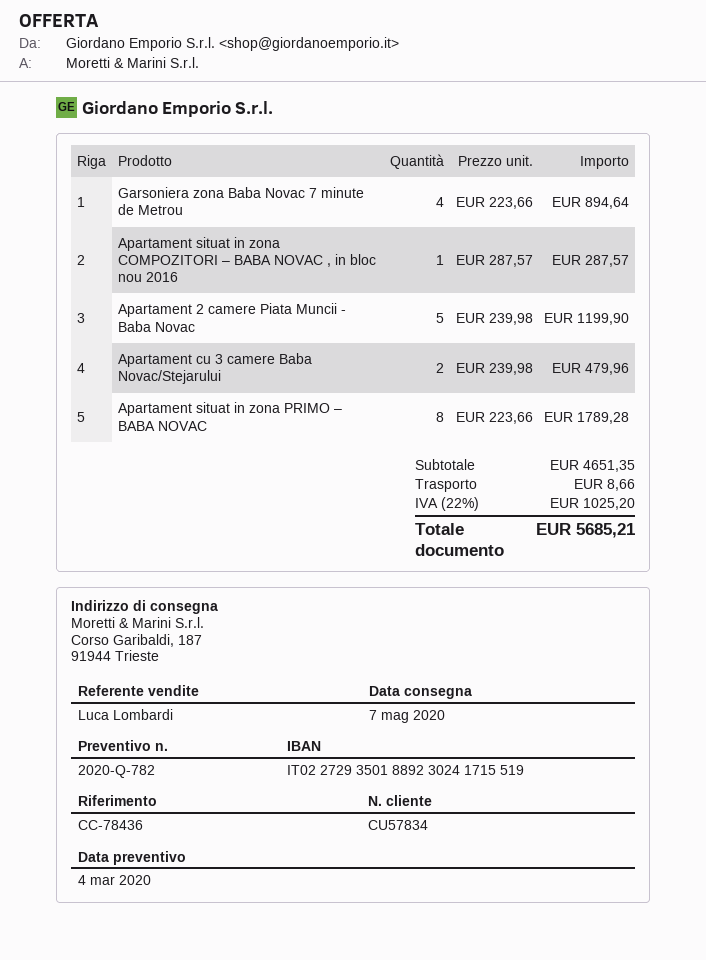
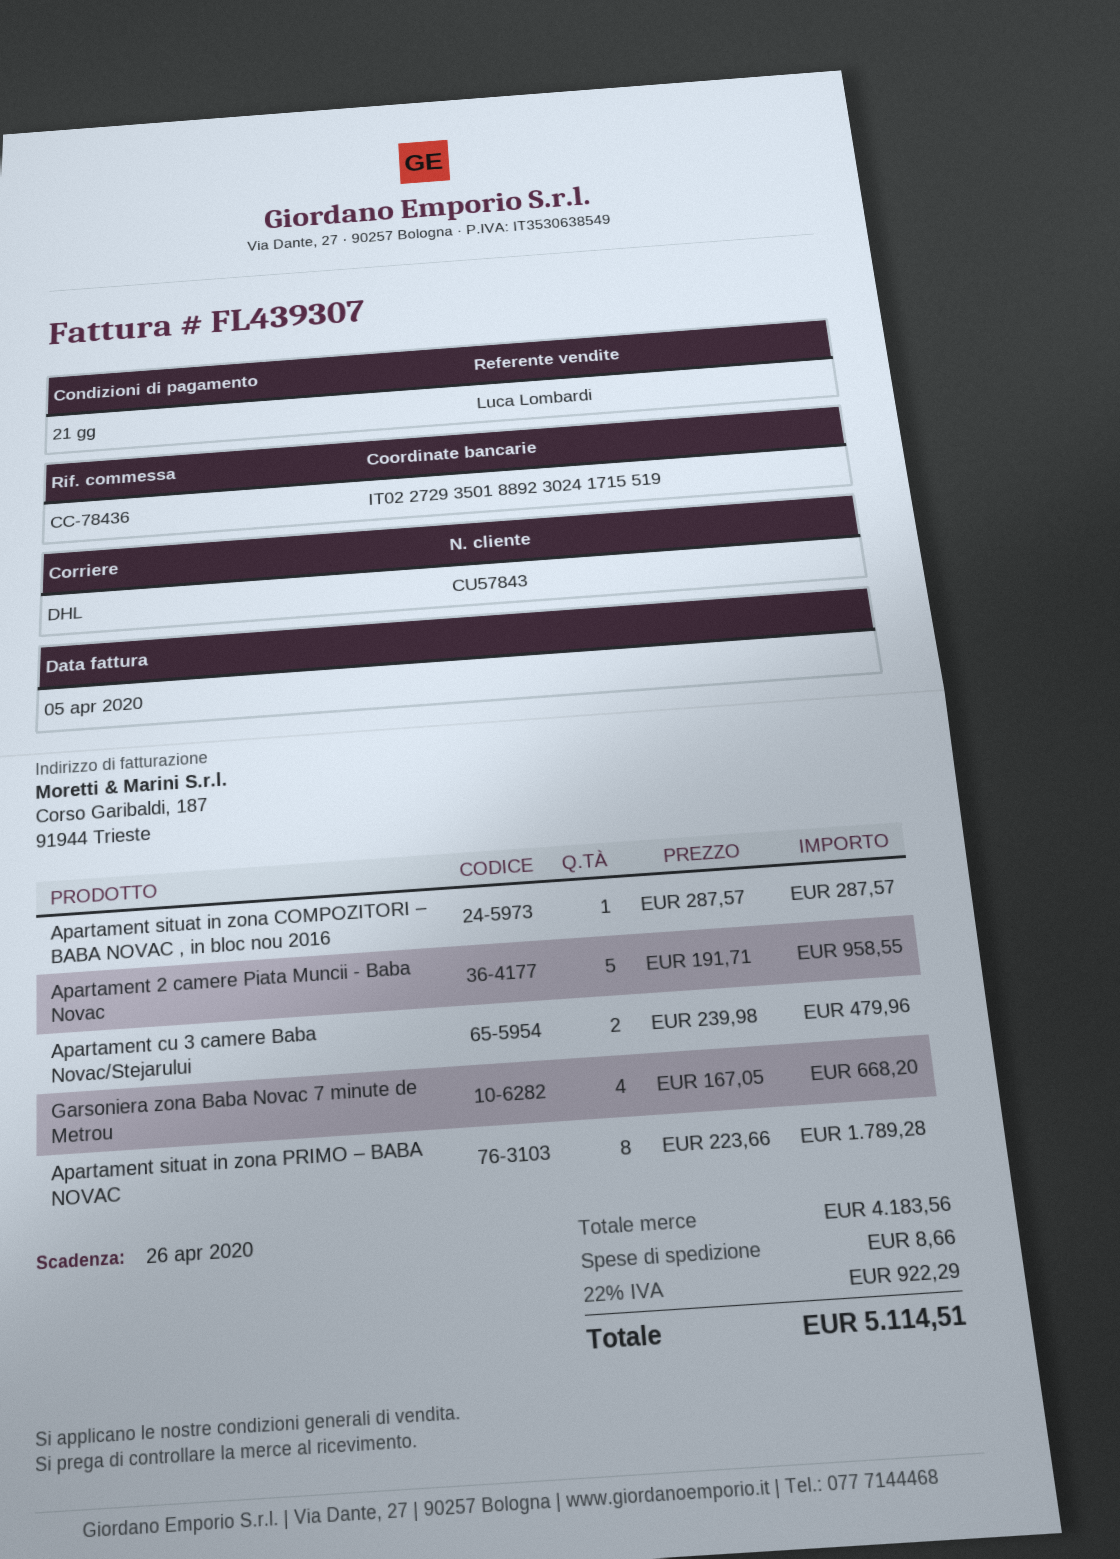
customer number: CU57834 -> CU57843
Garsoniera zona Baba Novac 7 minute de Metrou: 4 x 223.66 = 894.64 -> 4 x 167.05 = 668.20
Apartament 2 camere Piata Muncii - Baba Novac: 5 x 239.98 = 1199.90 -> 5 x 191.71 = 958.55
subtotal: 4651.35 -> 4183.56
tax: 22% = 1025.20 -> 22% = 922.29
total: 5685.21 -> 5114.51

